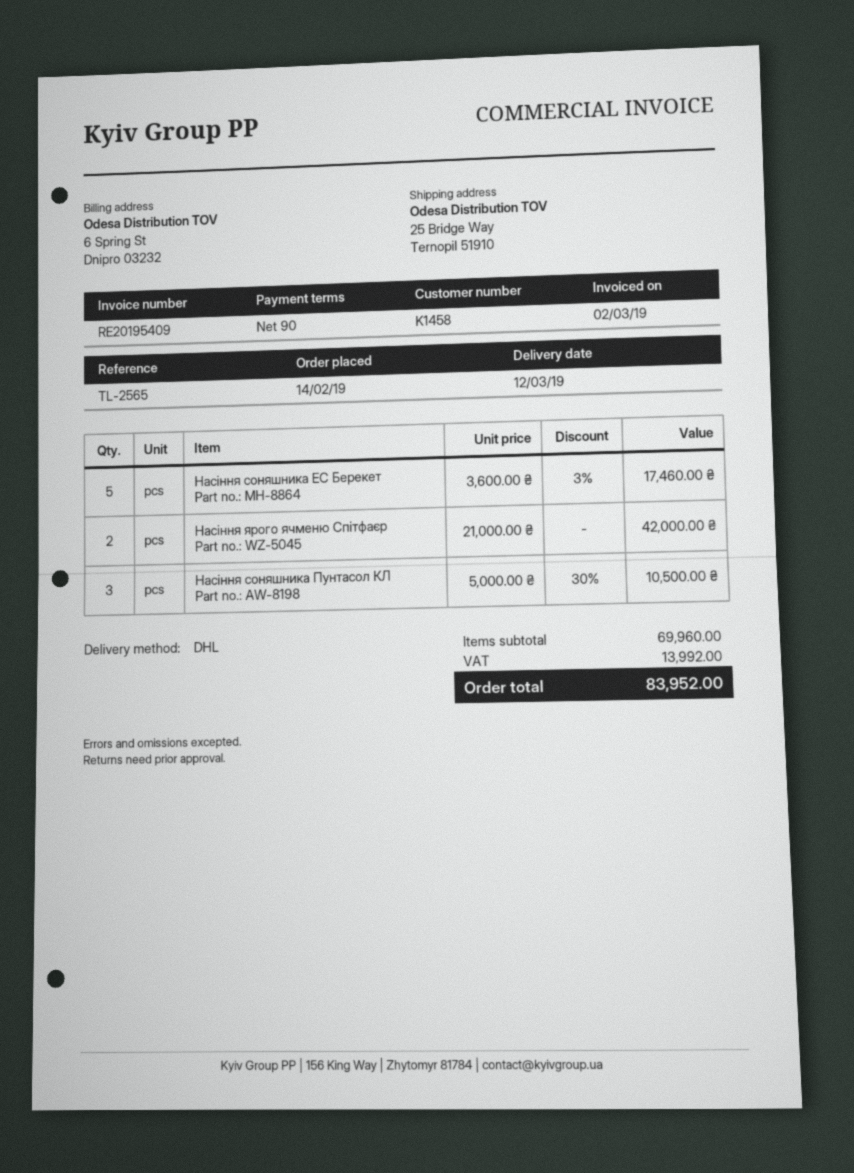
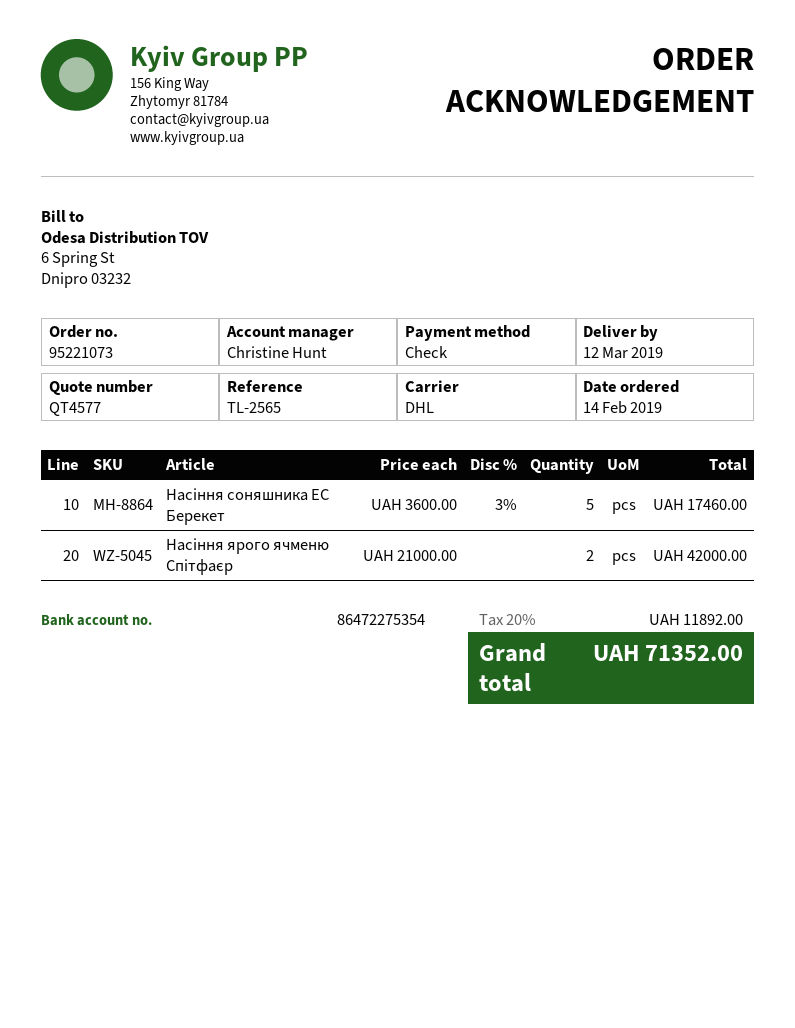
Насіння соняшника Пунтасол КЛ: 3 x 5000.00 - 30% = 10500.00 -> none
tax: 13992.00 -> 11892.00
total: 83952.00 -> 71352.00

